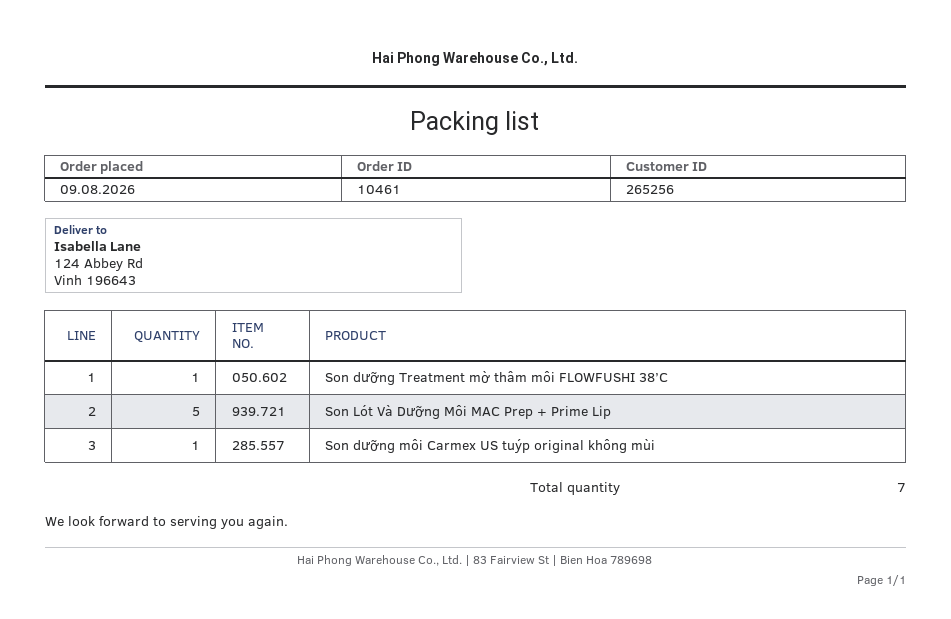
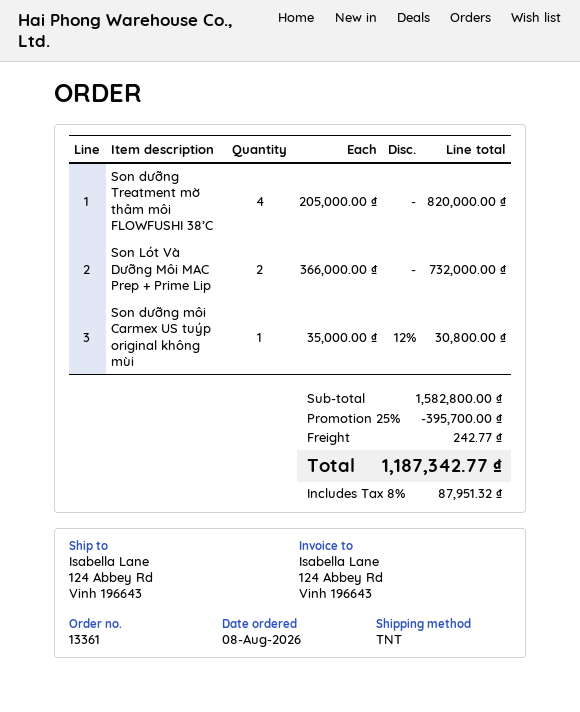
order number: 10461 -> 13361
order date: 2026-08-09 -> 2026-08-08
Son dưỡng Treatment mờ thâm môi FLOWFUSHI 38’C: 1 -> 4
Son Lót Và Dưỡng Môi MAC Prep + Prime Lip: 5 -> 2

